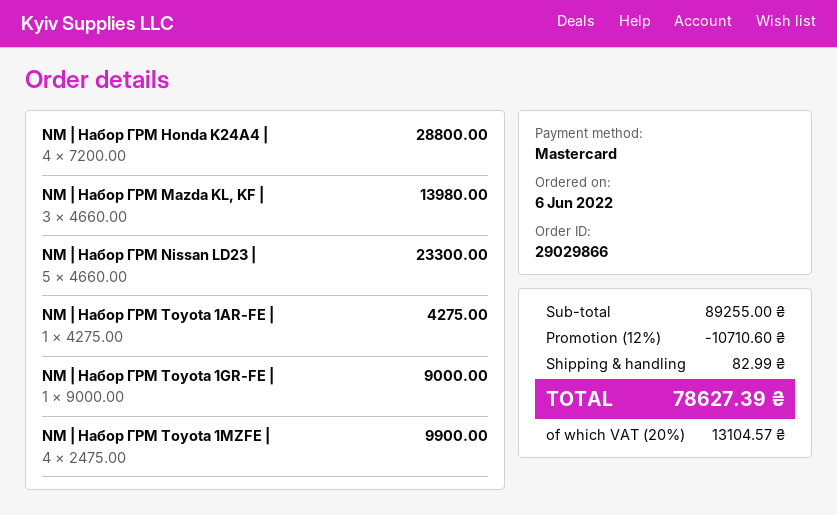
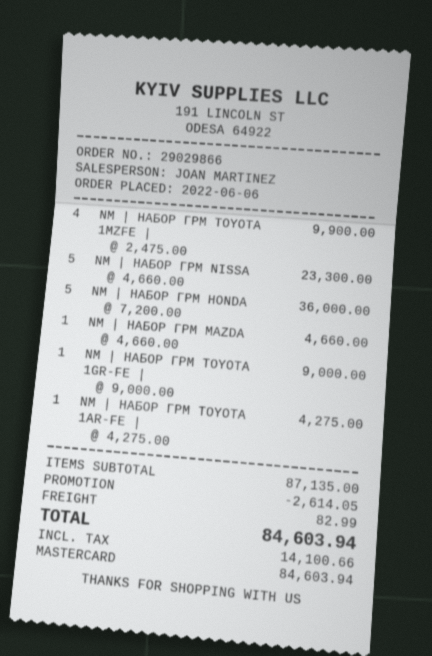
NM | Набор ГРМ Honda K24A4 |: 4 x 7200.00 = 28800.00 -> 5 x 7200.00 = 36000.00
NM | Набор ГРМ Mazda KL, KF |: 3 x 4660.00 = 13980.00 -> 1 x 4660.00 = 4660.00
subtotal: 89255.00 -> 87135.00
discount: 10710.60 -> 2614.05
tax: 13104.57 -> 14100.66
total: 78627.39 -> 84603.94

